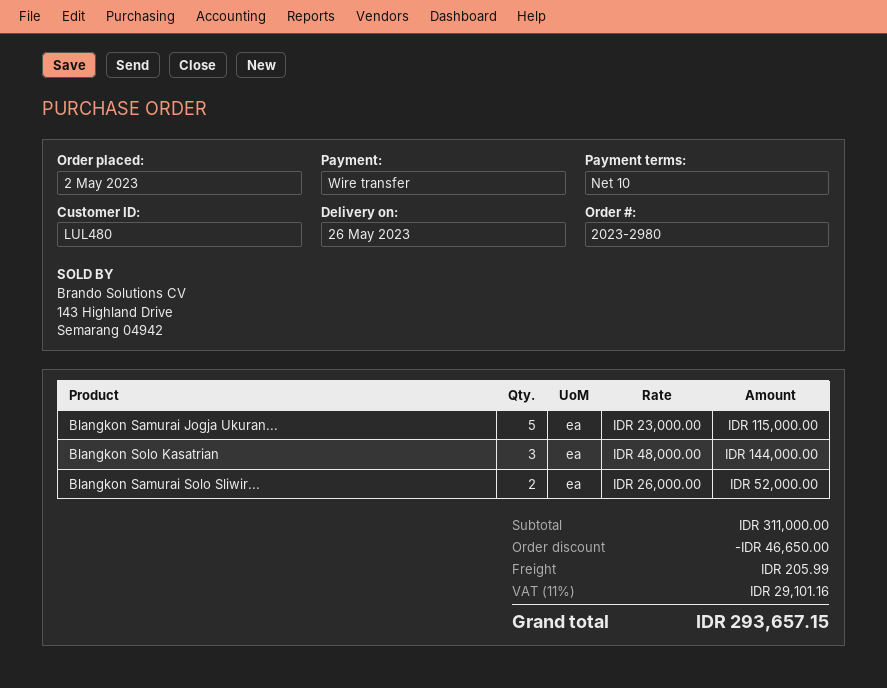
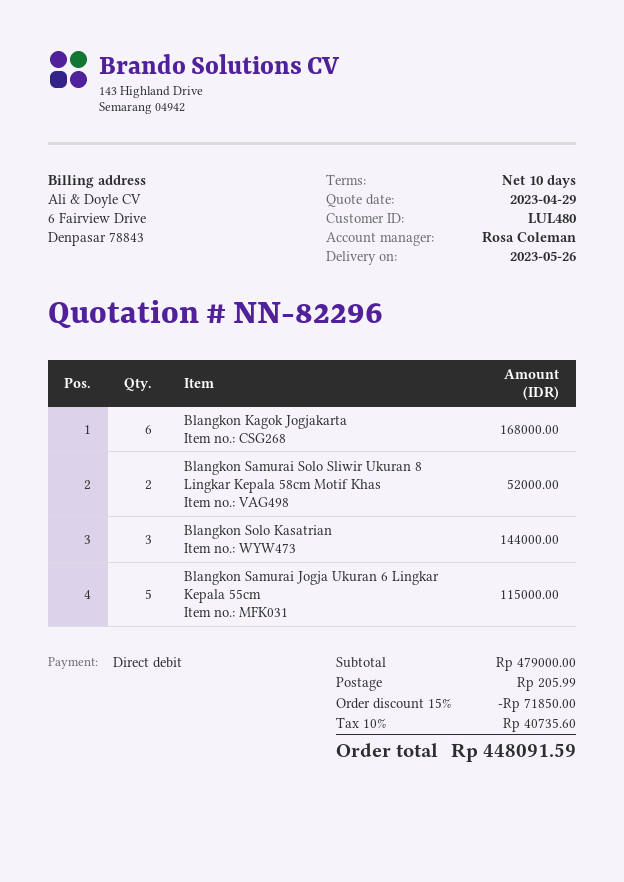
payment method: bank transfer -> direct debit
Blangkon Kagok Jogjakarta: none -> 6 for 168000.00
subtotal: 311000.00 -> 479000.00
discount: 46650.00 -> 71850.00
tax: 11% = 29101.16 -> 10% = 40735.60
total: 293657.15 -> 448091.59

